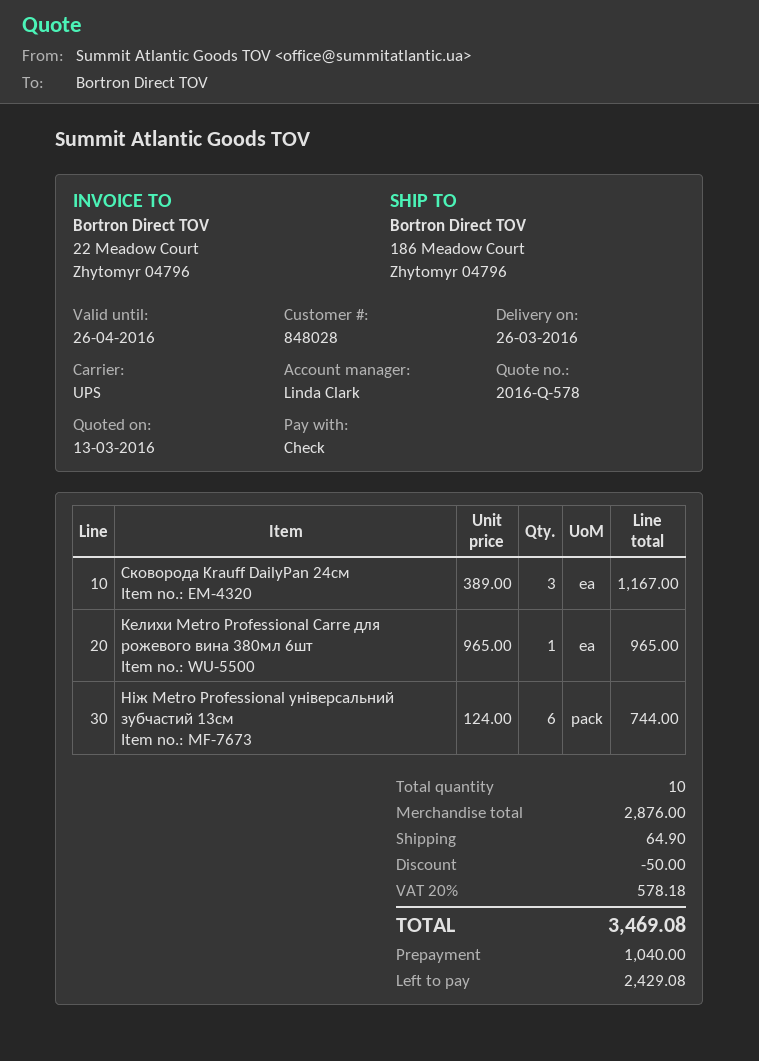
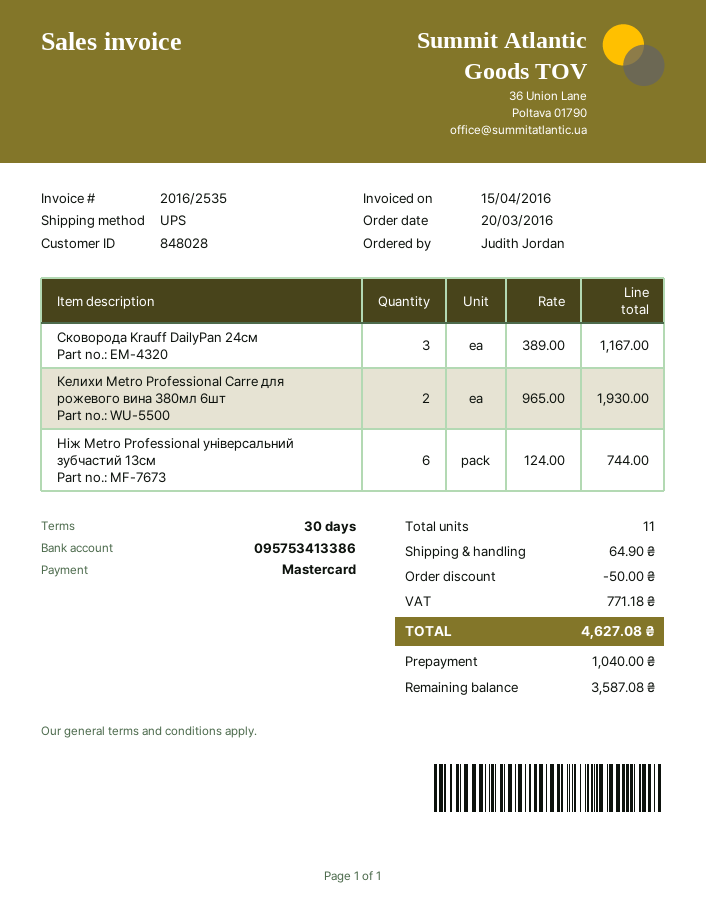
payment method: cheque -> Mastercard
Келихи Metro Professional Carre для рожевого вина 380мл 6шт: 1 x 965.00 = 965.00 -> 2 x 965.00 = 1930.00
total quantity: 10 -> 11
tax: 578.18 -> 771.18
total: 3469.08 -> 4627.08
balance: 2429.08 -> 3587.08

